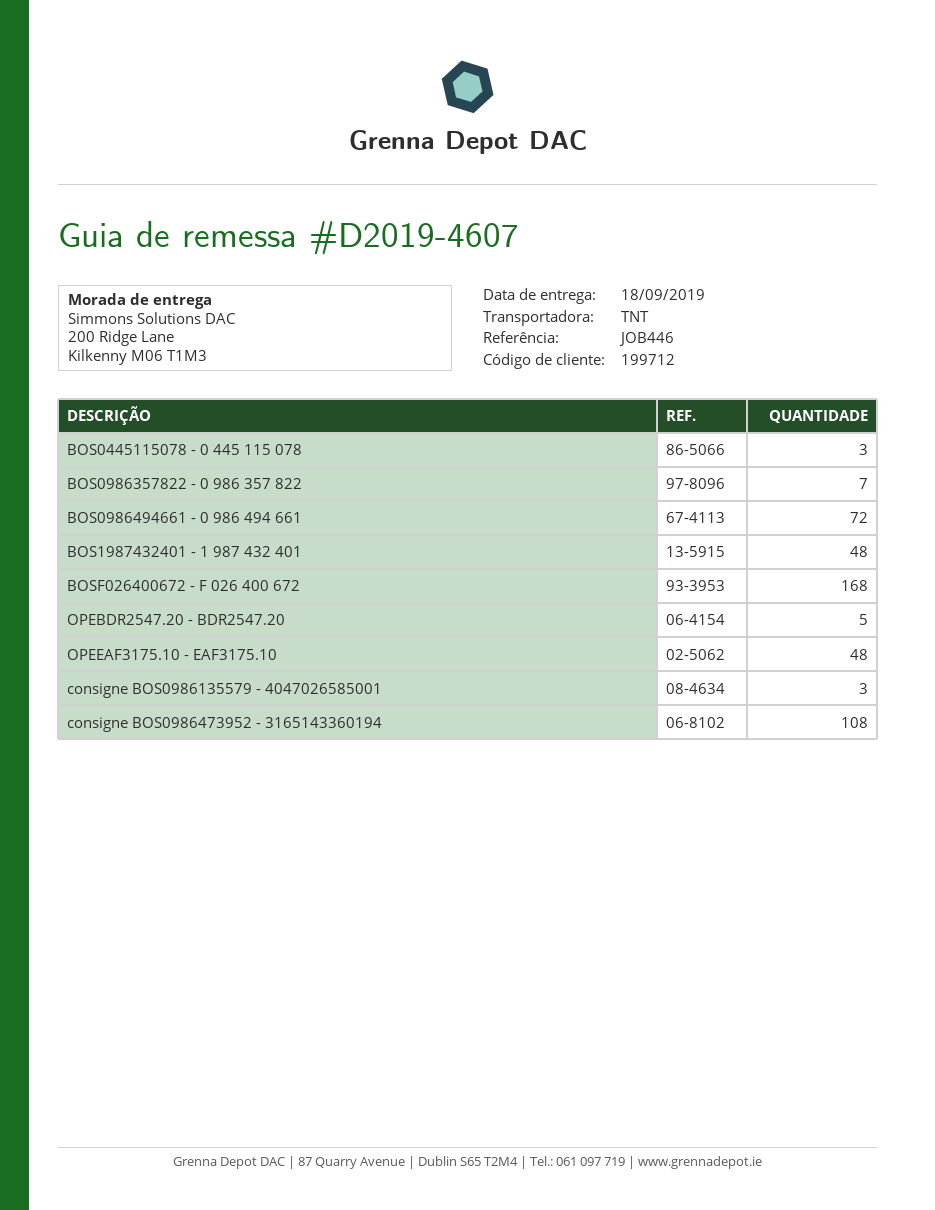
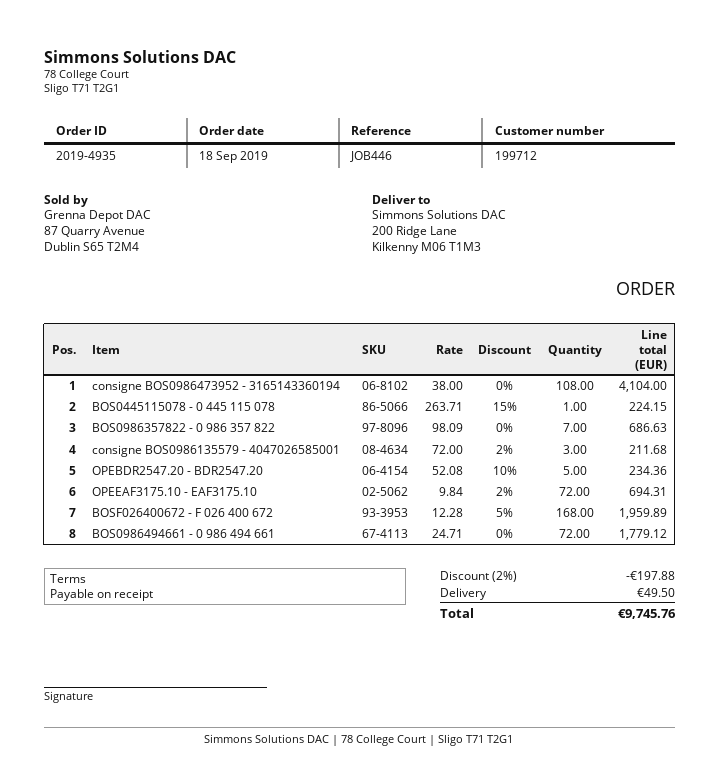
BOS0445115078 - 0 445 115 078: 3 -> 1
BOS1987432401 - 1 987 432 401: 48 -> none
OPEEAF3175.10 - EAF3175.10: 48 -> 72

